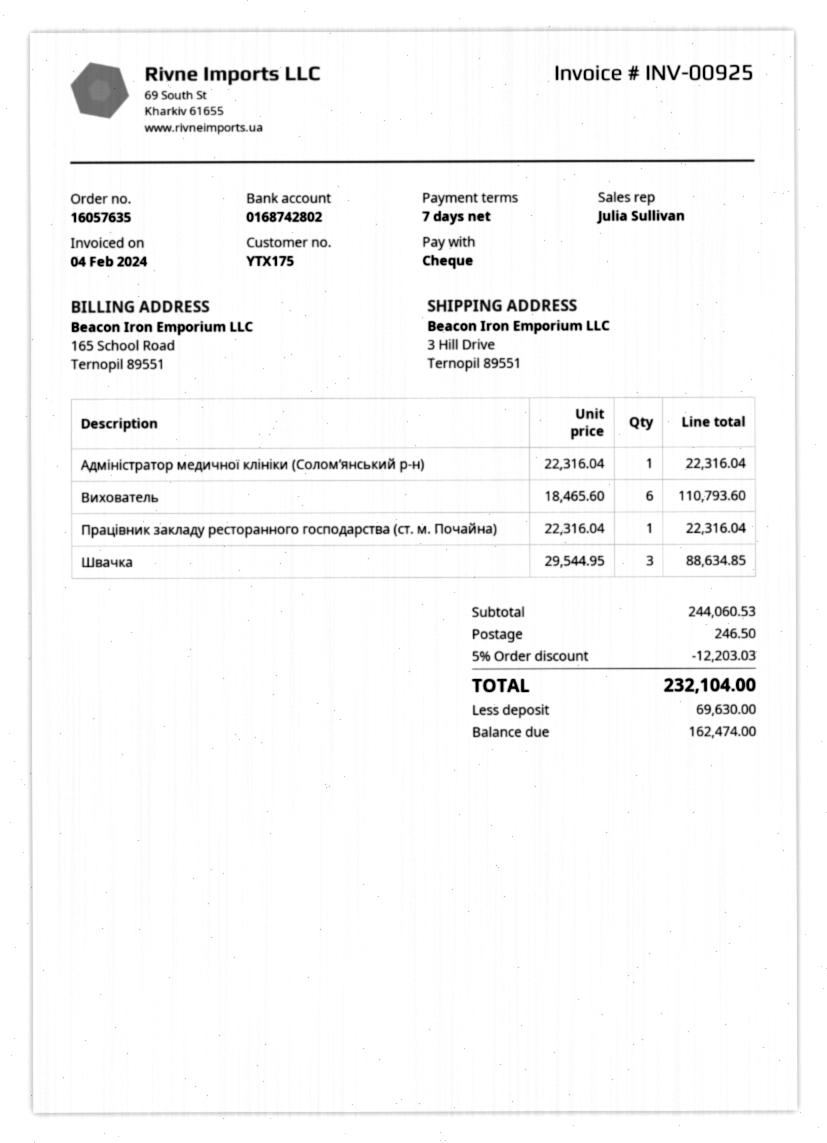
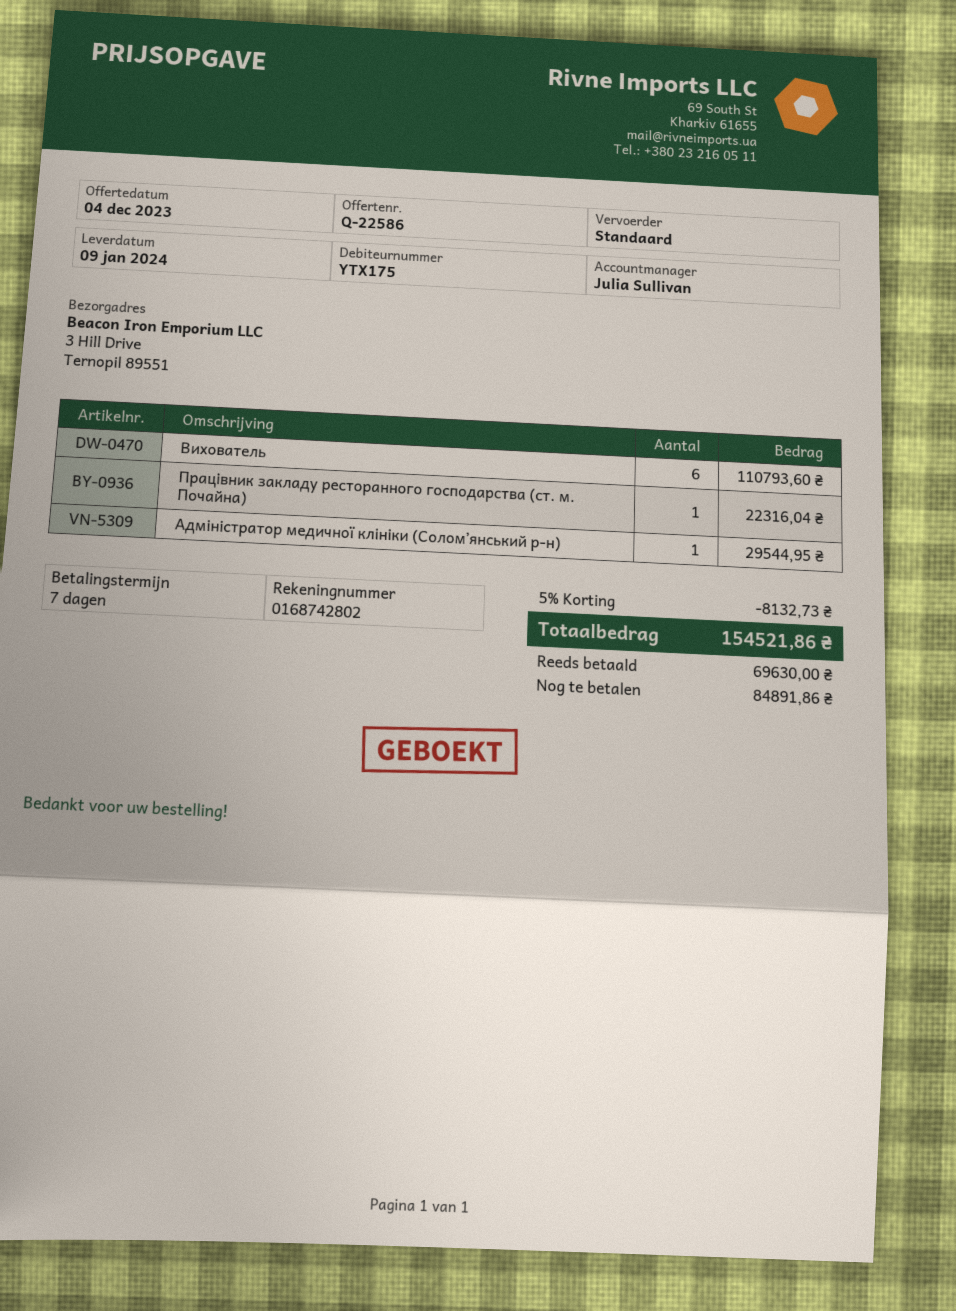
Адміністратор медичної клініки (Соломʼянський р-н): 1 for 22316.04 -> 1 for 29544.95
Швачка: 3 for 88634.85 -> none
discount: 5% = 12203.03 -> 5% = 8132.73
shipping: 246.50 -> none
total: 232104.00 -> 154521.86
balance: 162474.00 -> 84891.86

